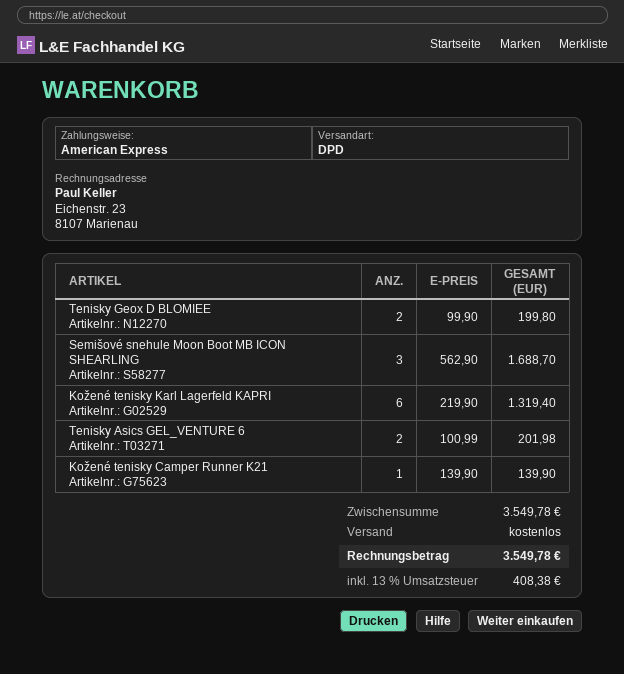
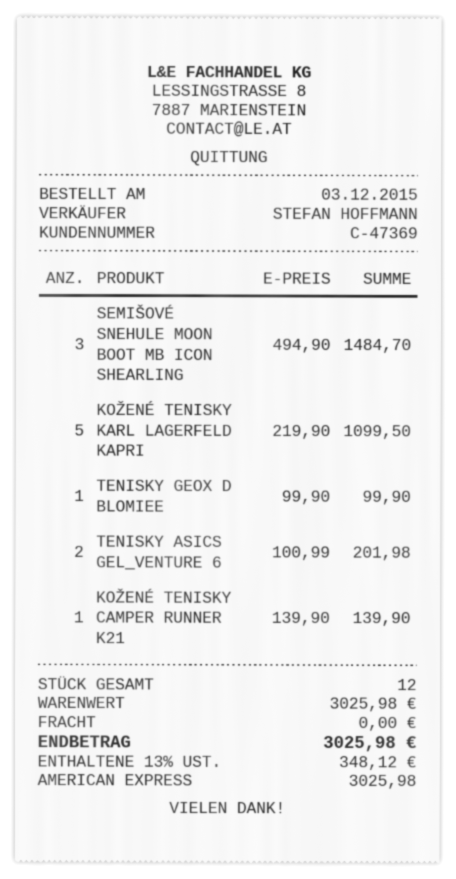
Tenisky Geox D BLOMIEE: 2 x 99.90 = 199.80 -> 1 x 99.90 = 99.90
Semišové snehule Moon Boot MB ICON SHEARLING: 3 x 562.90 = 1688.70 -> 3 x 494.90 = 1484.70
Kožené tenisky Karl Lagerfeld KAPRI: 6 x 219.90 = 1319.40 -> 5 x 219.90 = 1099.50
subtotal: 3549.78 -> 3025.98
tax: 13% = 408.38 -> 13% = 348.12
total: 3549.78 -> 3025.98

